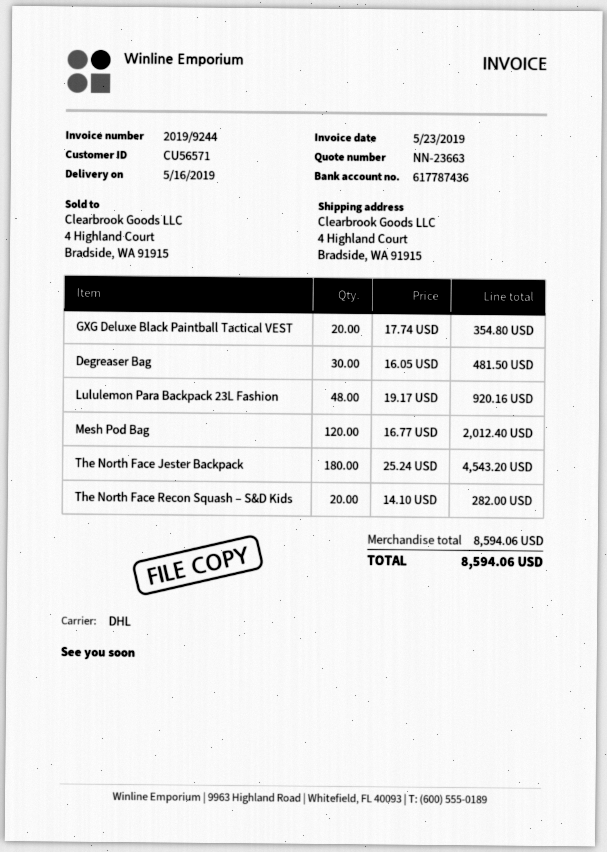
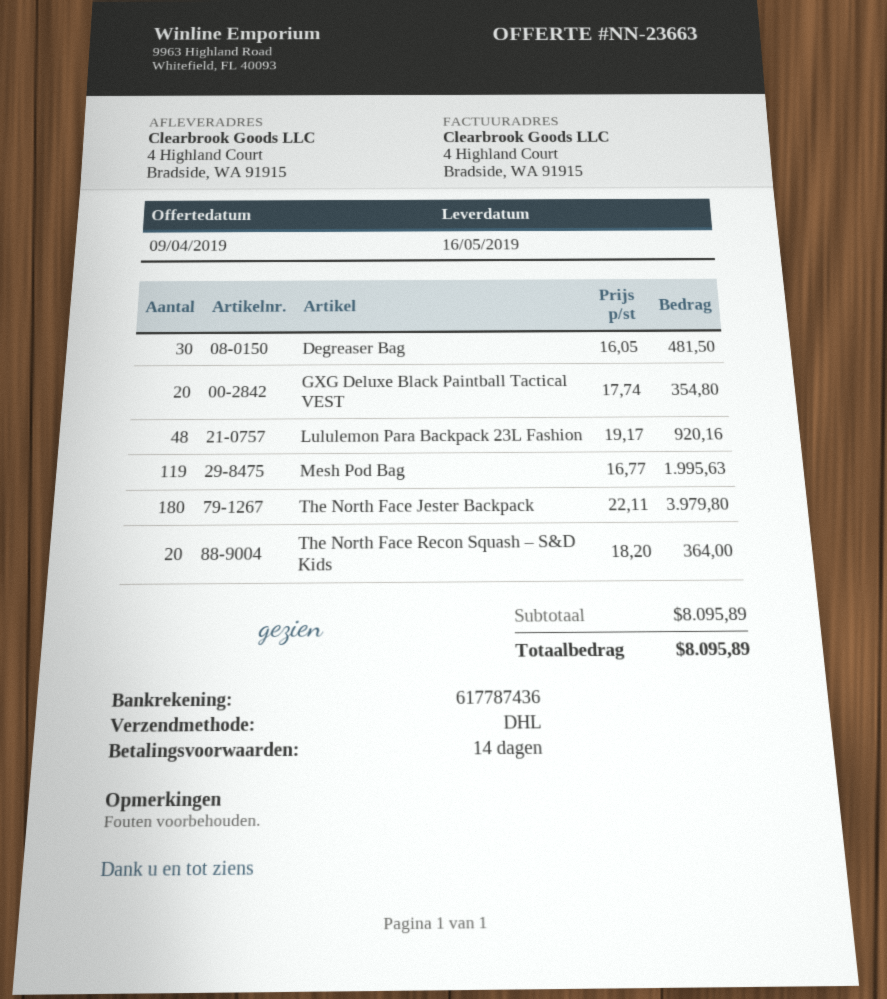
Mesh Pod Bag: 120 x 16.77 = 2012.40 -> 119 x 16.77 = 1995.63
The North Face Jester Backpack: 180 x 25.24 = 4543.20 -> 180 x 22.11 = 3979.80
The North Face Recon Squash – S&D Kids: 20 x 14.10 = 282.00 -> 20 x 18.20 = 364.00
subtotal: 8594.06 -> 8095.89
total: 8594.06 -> 8095.89

